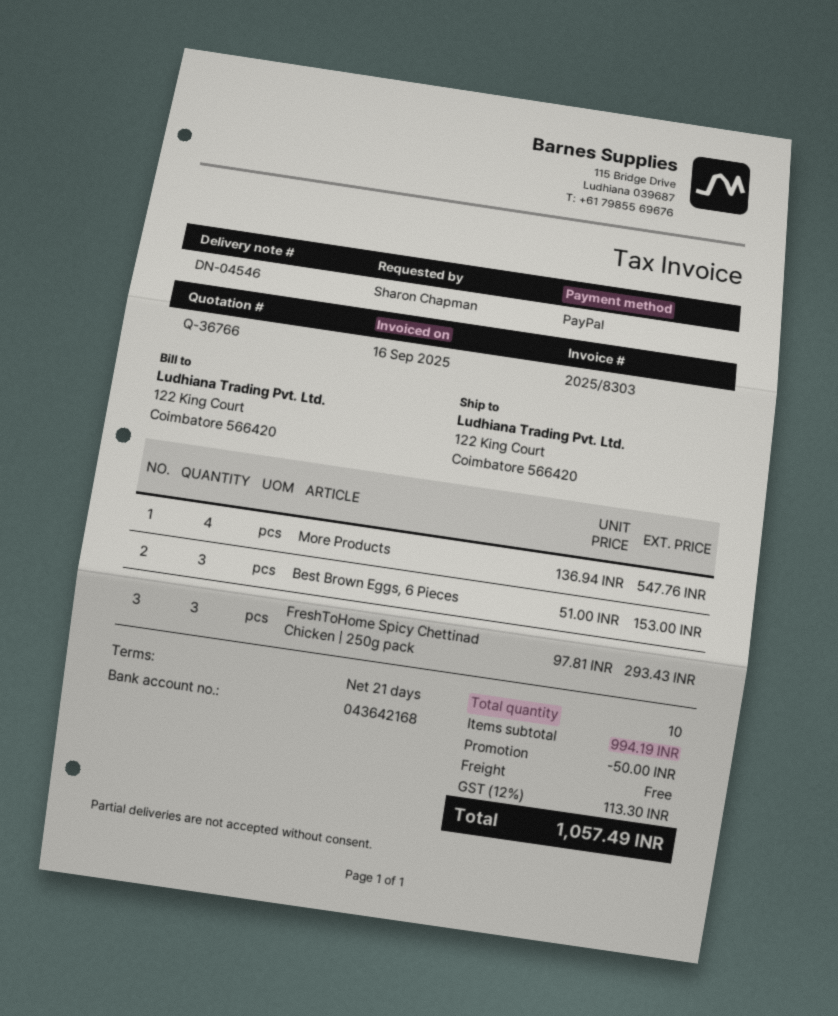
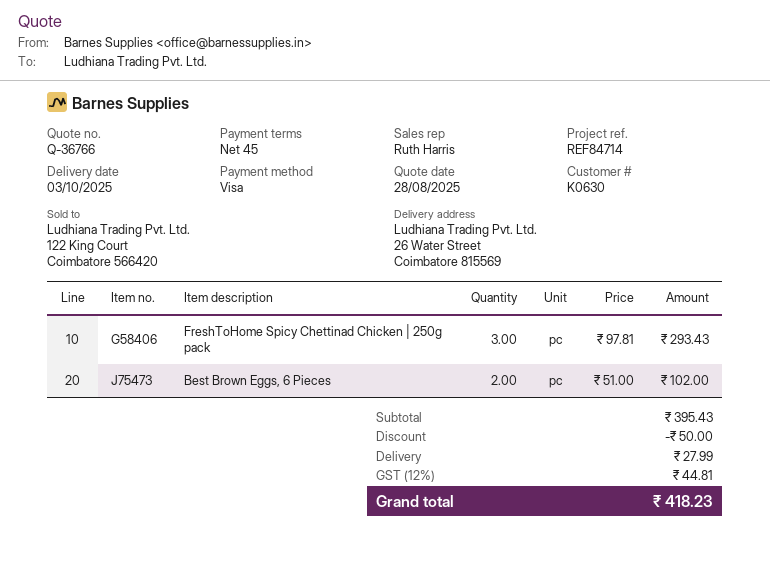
payment terms: 21 days -> 45 days
payment method: PayPal -> Visa
ship to: 122 King Court, Coimbatore 566420 -> 26 Water Street, Coimbatore 815569
More Products: 4 x 136.94 = 547.76 -> none
Best Brown Eggs, 6 Pieces: 3 x 51.00 = 153.00 -> 2 x 51.00 = 102.00
subtotal: 994.19 -> 395.43
shipping: 0.00 -> 27.99
tax: 12% = 113.30 -> 12% = 44.81
total: 1057.49 -> 418.23

